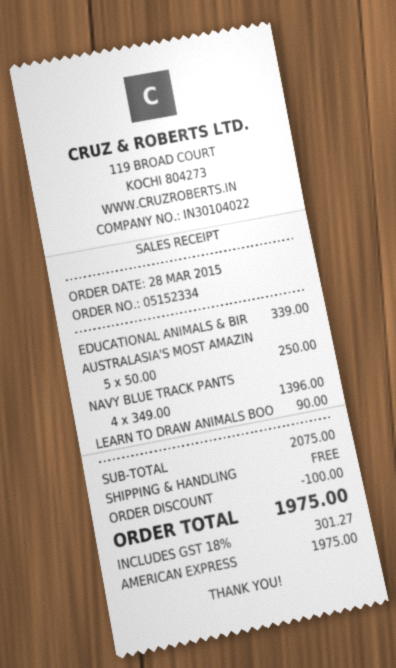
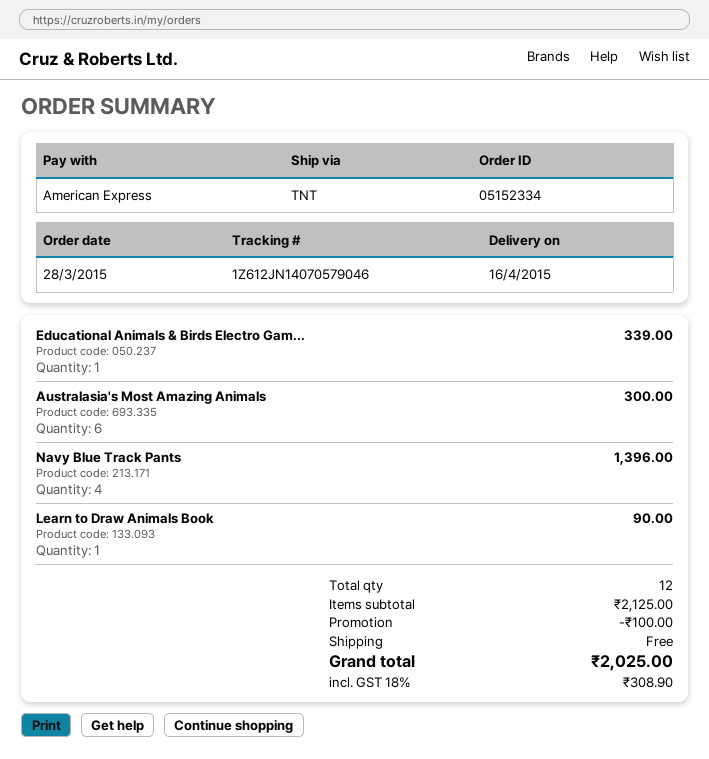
AUSTRALASIA'S MOST AMAZIN: 5 for 250.00 -> 6 for 300.00
subtotal: 2075.00 -> 2125.00
tax: 18% = 301.27 -> 18% = 308.90
total: 1975.00 -> 2025.00

